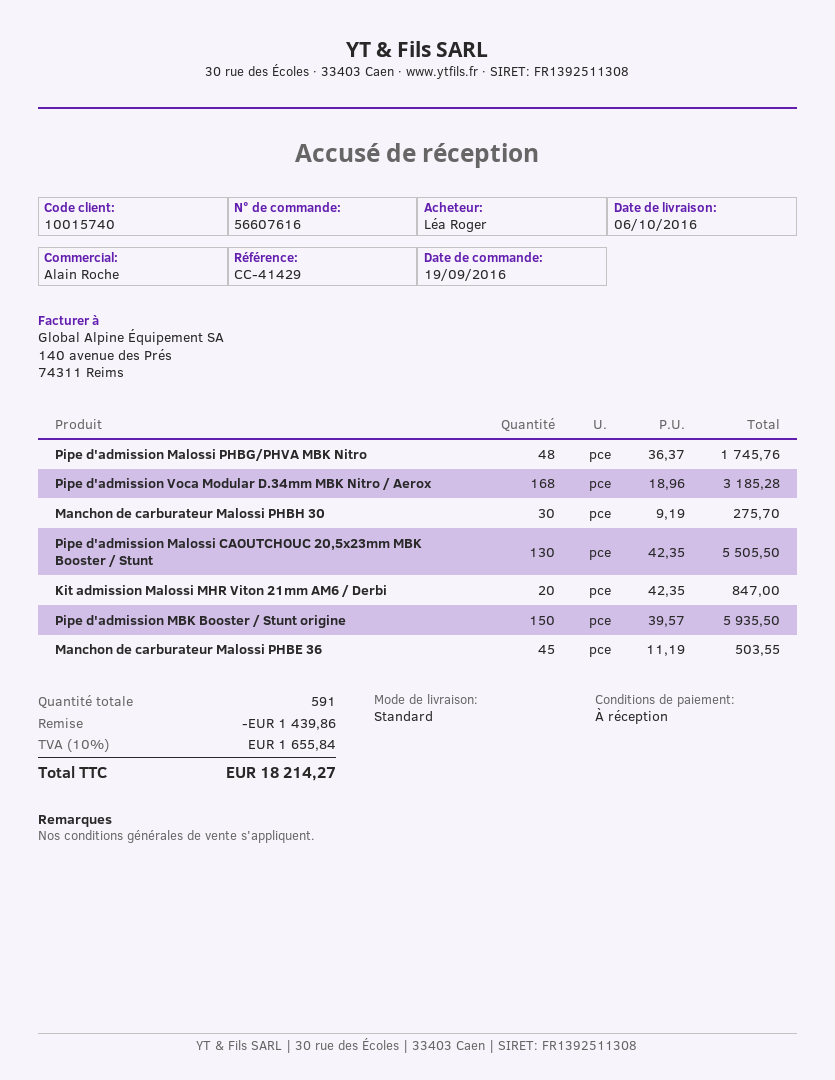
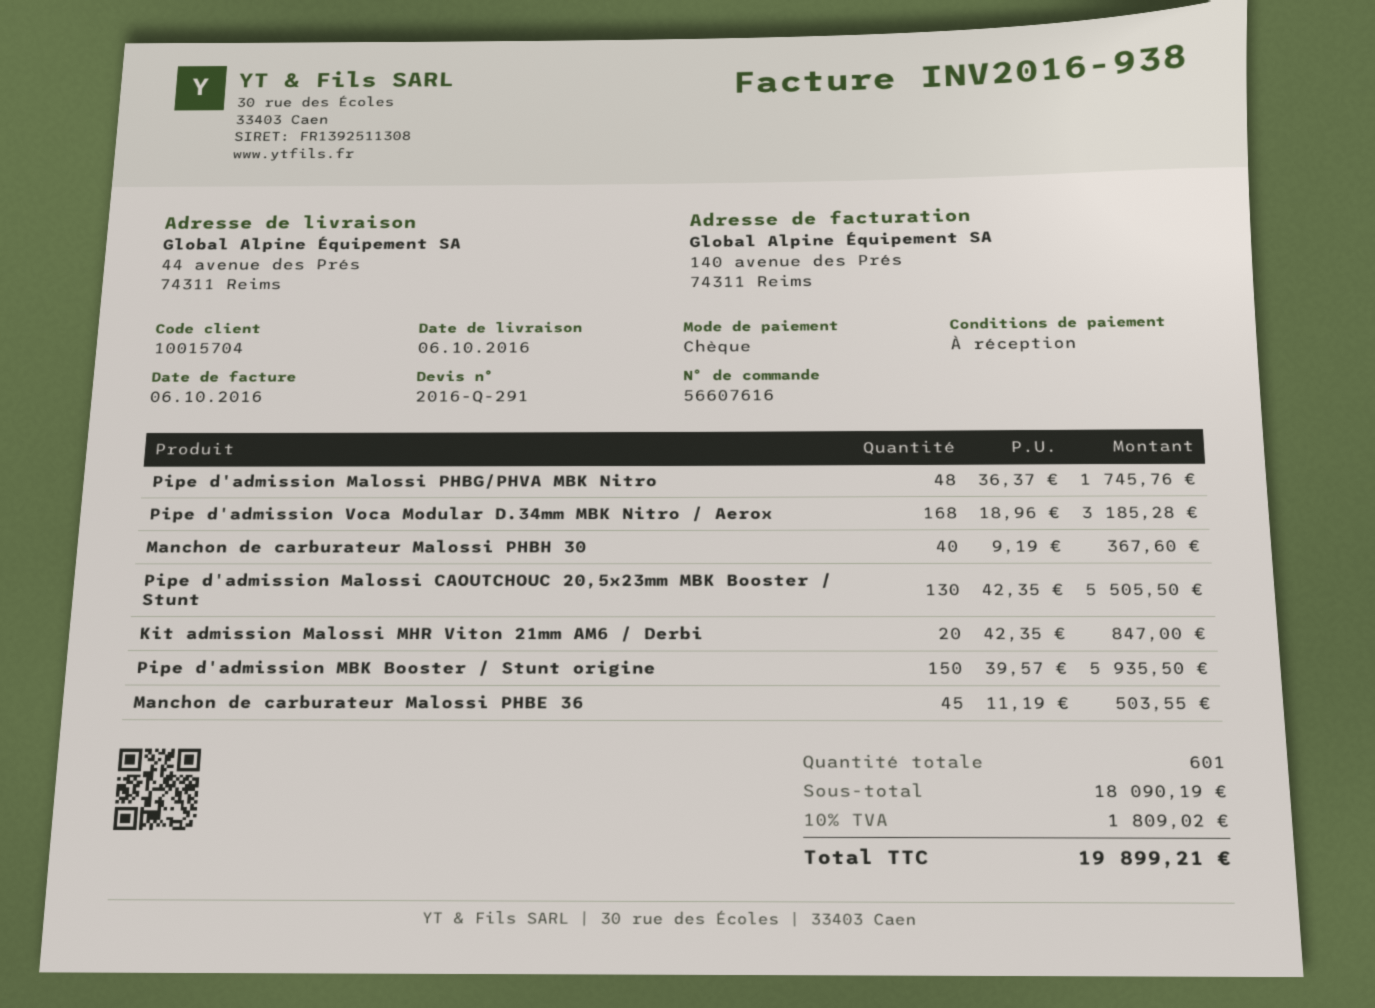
customer number: 10015740 -> 10015704
Manchon de carburateur Malossi PHBH 30: 30 x 9.19 = 275.70 -> 40 x 9.19 = 367.60
total quantity: 591 -> 601
discount: 1439.86 -> none
tax: 10% = 1655.84 -> 10% = 1809.02
total: 18214.27 -> 19899.21

